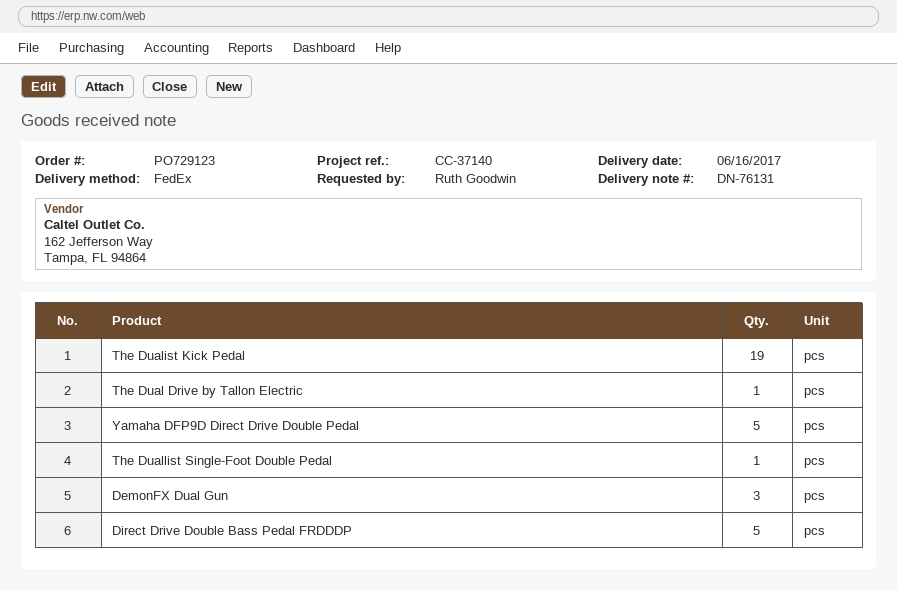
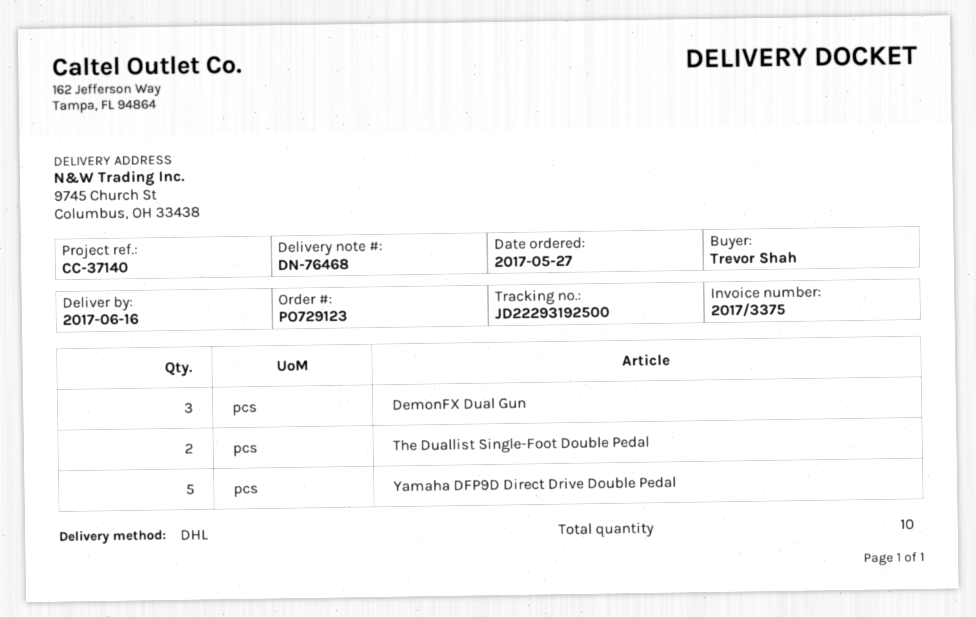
delivery note number: DN-76131 -> DN-76468
ordered by: Ruth Goodwin -> Trevor Shah
shipping method: FedEx -> DHL
The Dualist Kick Pedal: 19 -> none
The Dual Drive by Tallon Electric: 1 -> none
The Duallist Single-Foot Double Pedal: 1 -> 2
Direct Drive Double Bass Pedal FRDDDP: 5 -> none

